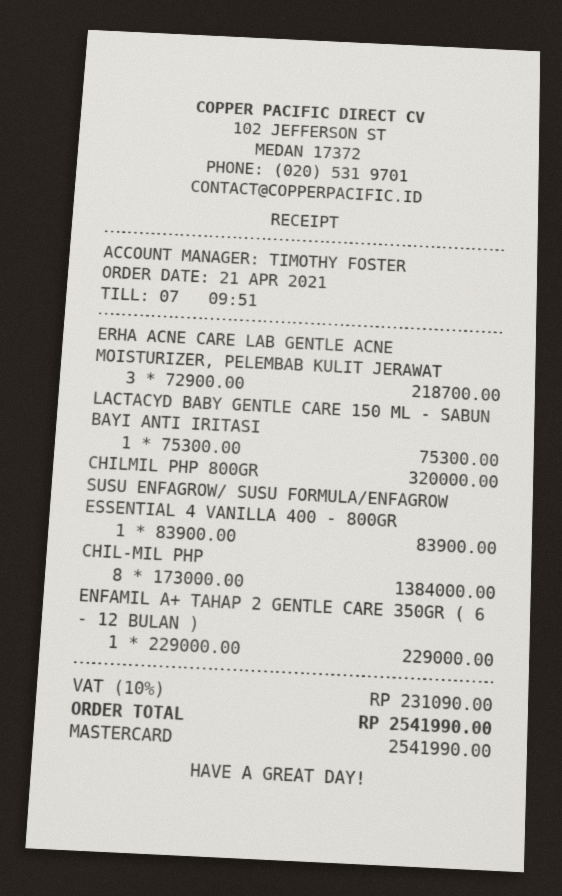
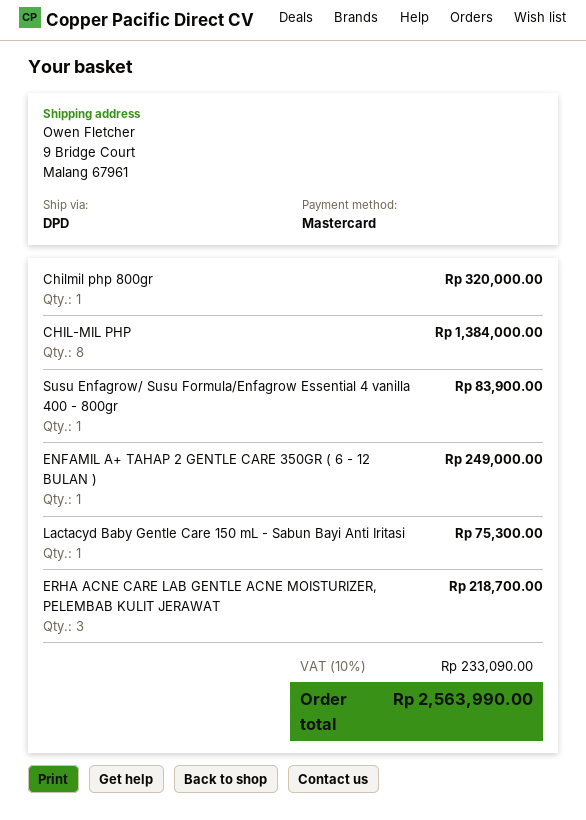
ENFAMIL A+ TAHAP 2 GENTLE CARE 350GR ( 6 - 12 BULAN ): 1 for 229000.00 -> 1 for 249000.00
tax: 10% = 231090.00 -> 10% = 233090.00
total: 2541990.00 -> 2563990.00

